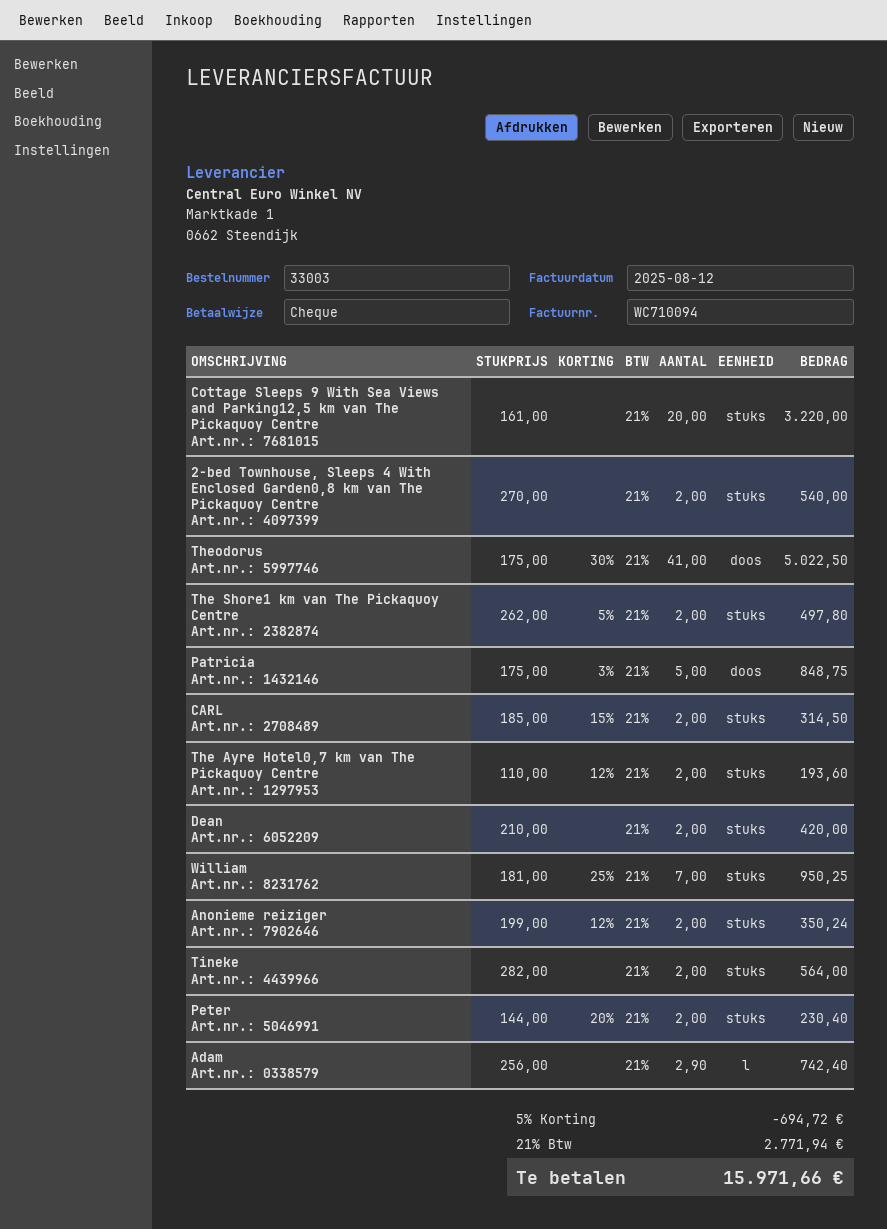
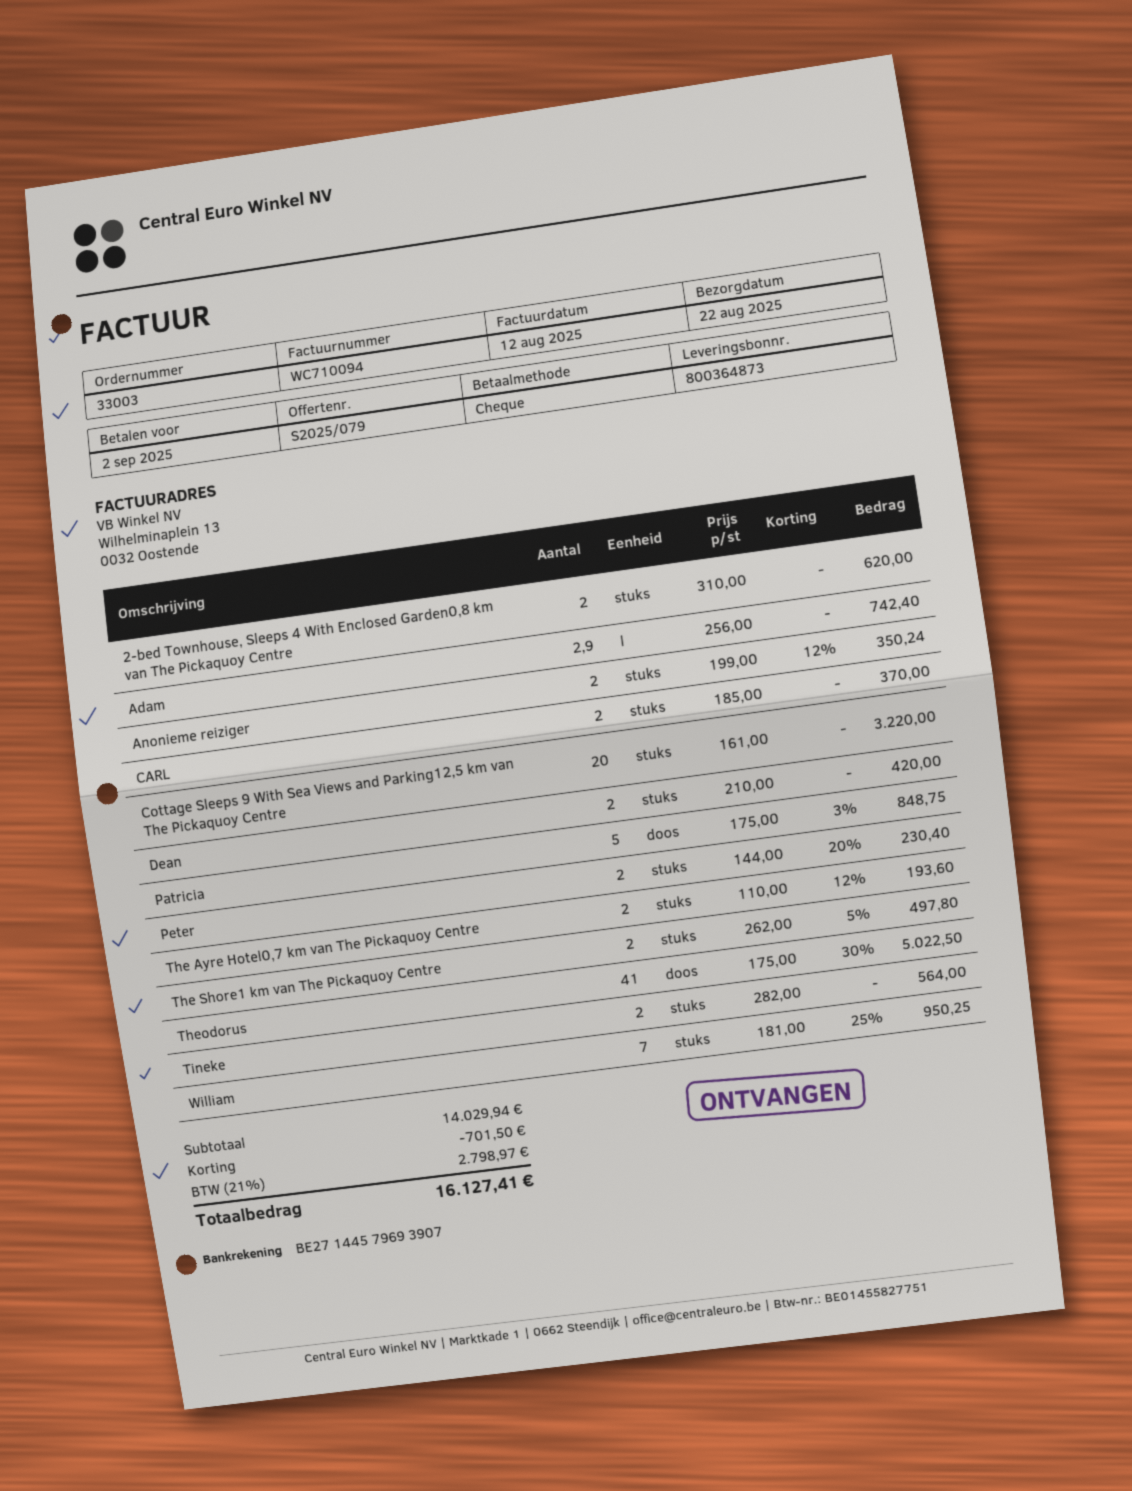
2-bed Townhouse, Sleeps 4 With Enclosed Garden0,8 km van The Pickaquoy Centre: 2 x 270.00 = 540.00 -> 2 x 310.00 = 620.00
CARL: 2 x 185.00 - 15% = 314.50 -> 2 x 185.00 = 370.00
discount: 694.72 -> 701.50
tax: 21% = 2771.94 -> 21% = 2798.97
total: 15971.66 -> 16127.41

